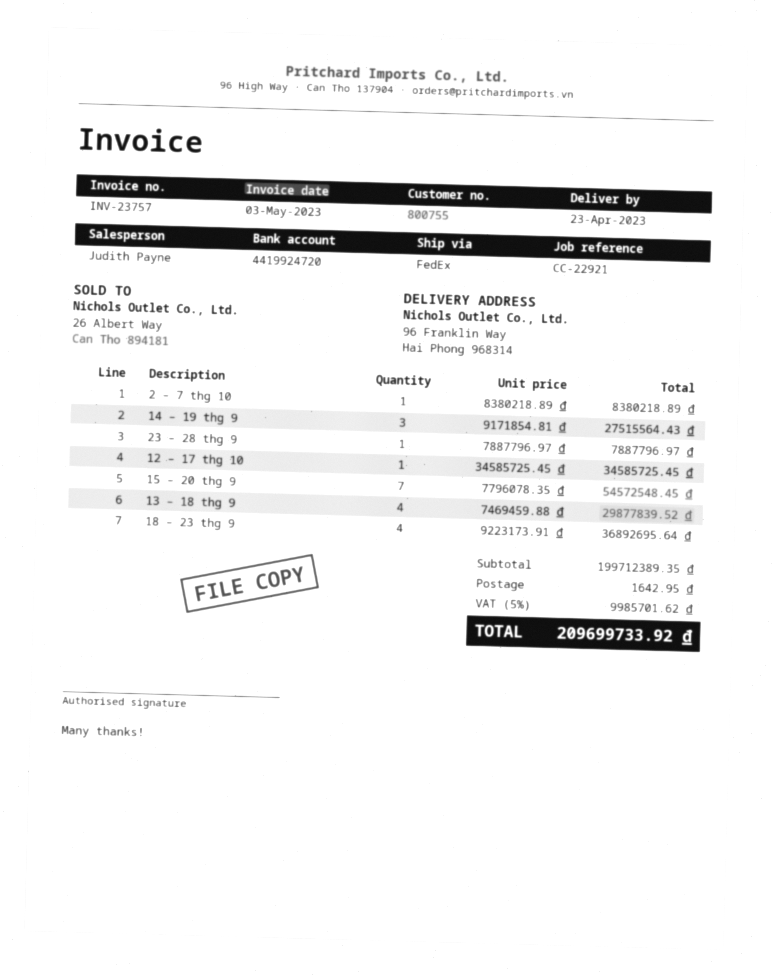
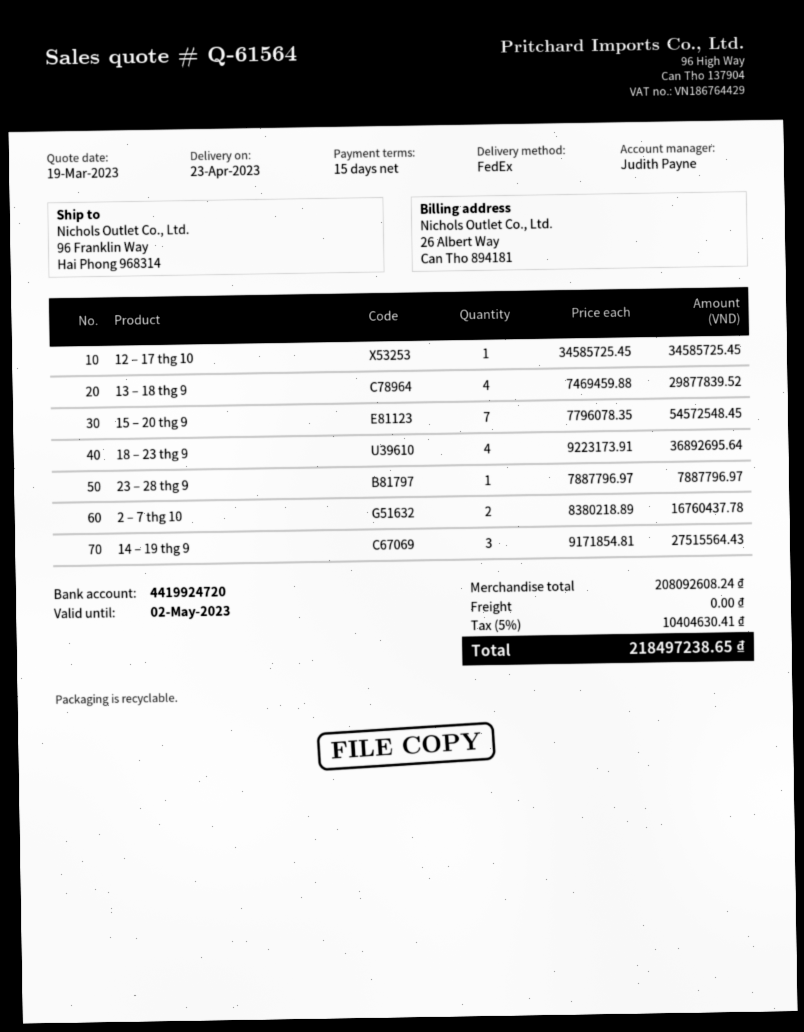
2 – 7 thg 10: 1 x 8380218.89 = 8380218.89 -> 2 x 8380218.89 = 16760437.78
subtotal: 199712389.35 -> 208092608.24
shipping: 1642.95 -> 0.00
tax: 5% = 9985701.62 -> 5% = 10404630.41
total: 209699733.92 -> 218497238.65

